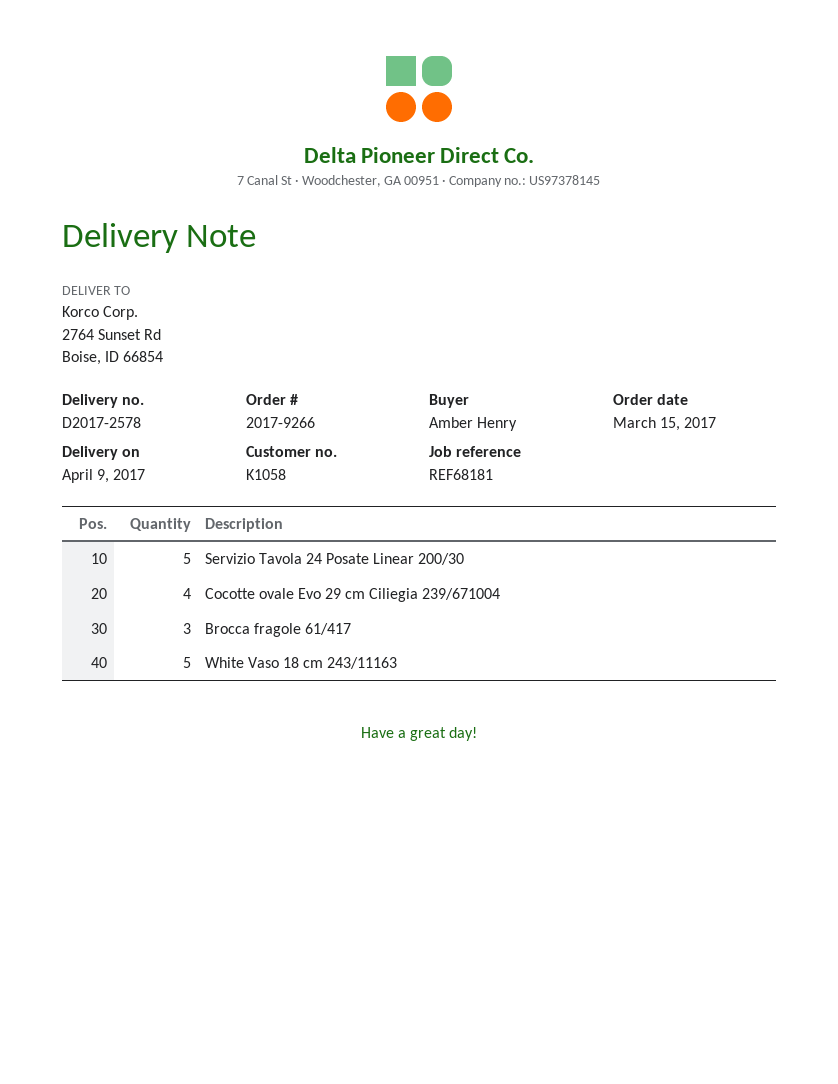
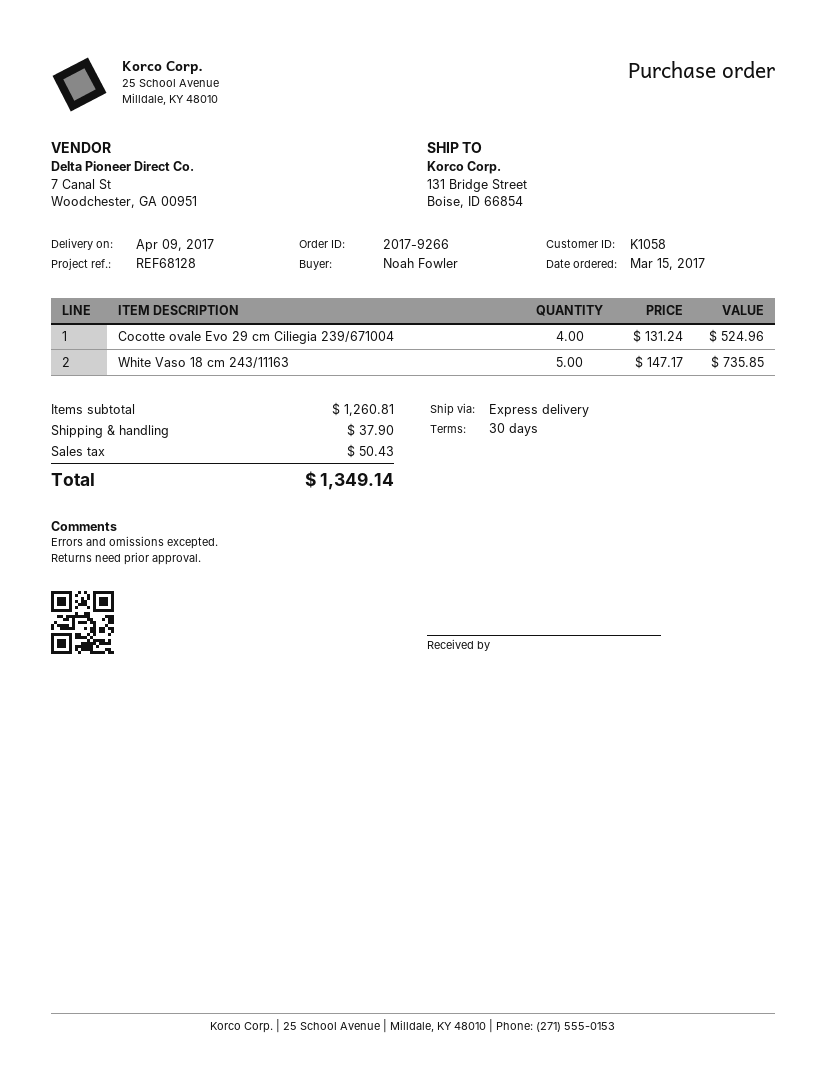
reference: REF68181 -> REF68128
ordered by: Amber Henry -> Noah Fowler
ship to: 2764 Sunset Rd, Boise, ID 66854 -> 131 Bridge Street, Boise, ID 66854
Servizio Tavola 24 Posate Linear 200/30: 5 -> none
Brocca fragole 61/417: 3 -> none

